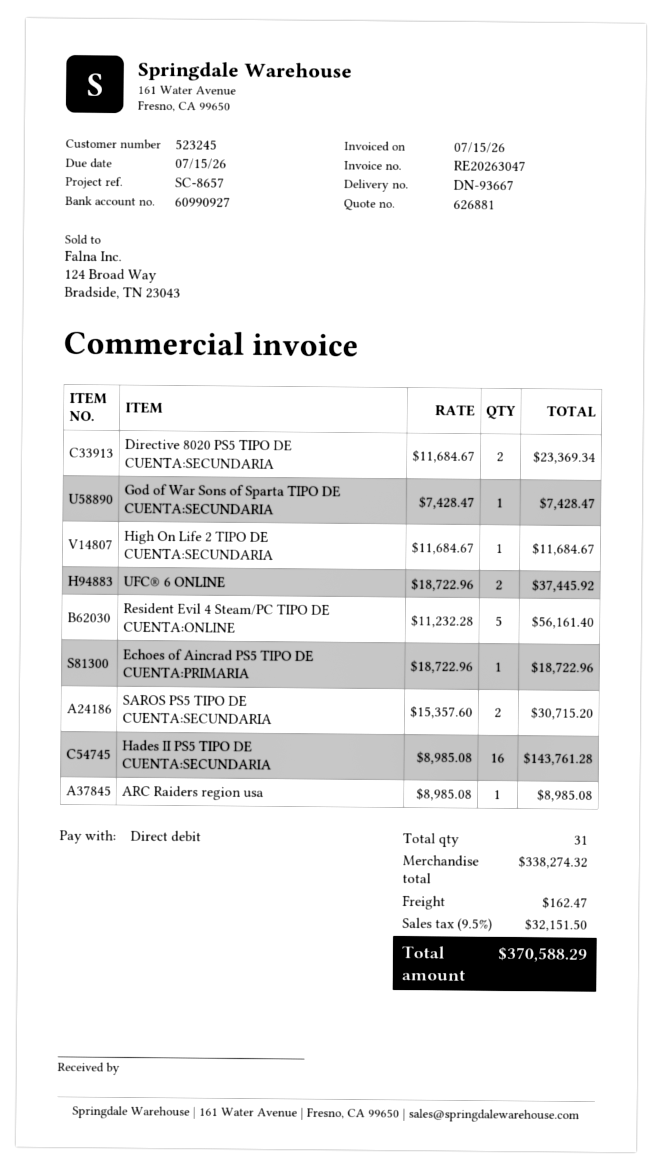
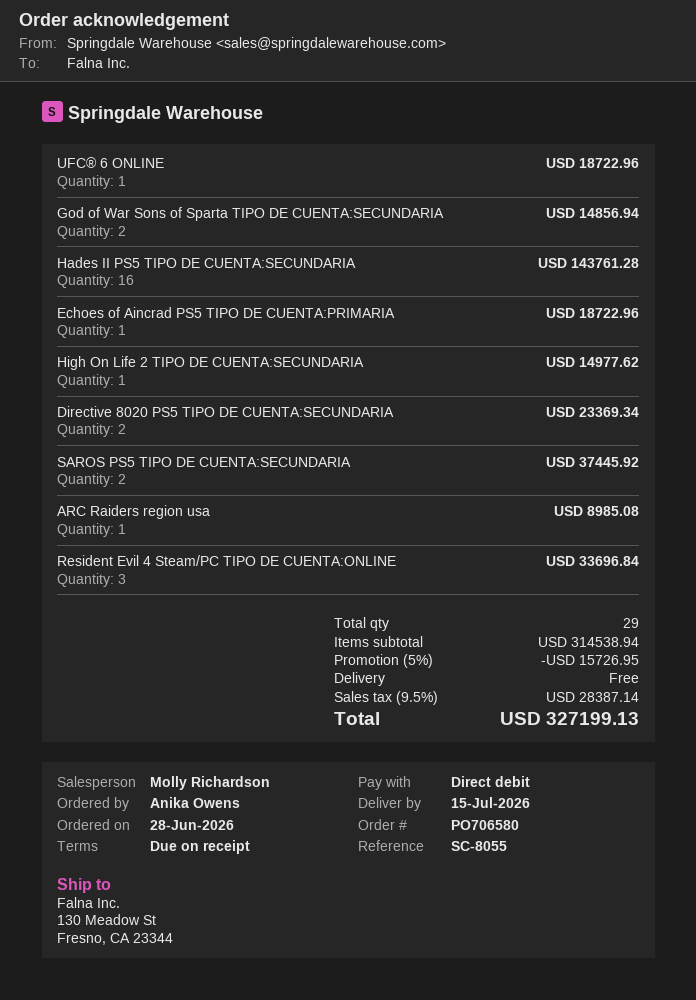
reference: SC-8657 -> SC-8055
God of War Sons of Sparta TIPO DE CUENTA:SECUNDARIA: 1 for 7428.47 -> 2 for 14856.94
High On Life 2 TIPO DE CUENTA:SECUNDARIA: 1 for 11684.67 -> 1 for 14977.62
UFC® 6 ONLINE: 2 for 37445.92 -> 1 for 18722.96
Resident Evil 4 Steam/PC TIPO DE CUENTA:ONLINE: 5 for 56161.40 -> 3 for 33696.84
SAROS PS5 TIPO DE CUENTA:SECUNDARIA: 2 for 30715.20 -> 2 for 37445.92
total quantity: 31 -> 29
subtotal: 338274.32 -> 314538.94
discount: none -> 5% = 15726.95
shipping: 162.47 -> 0.00
tax: 9.5% = 32151.50 -> 9.5% = 28387.14
total: 370588.29 -> 327199.13

